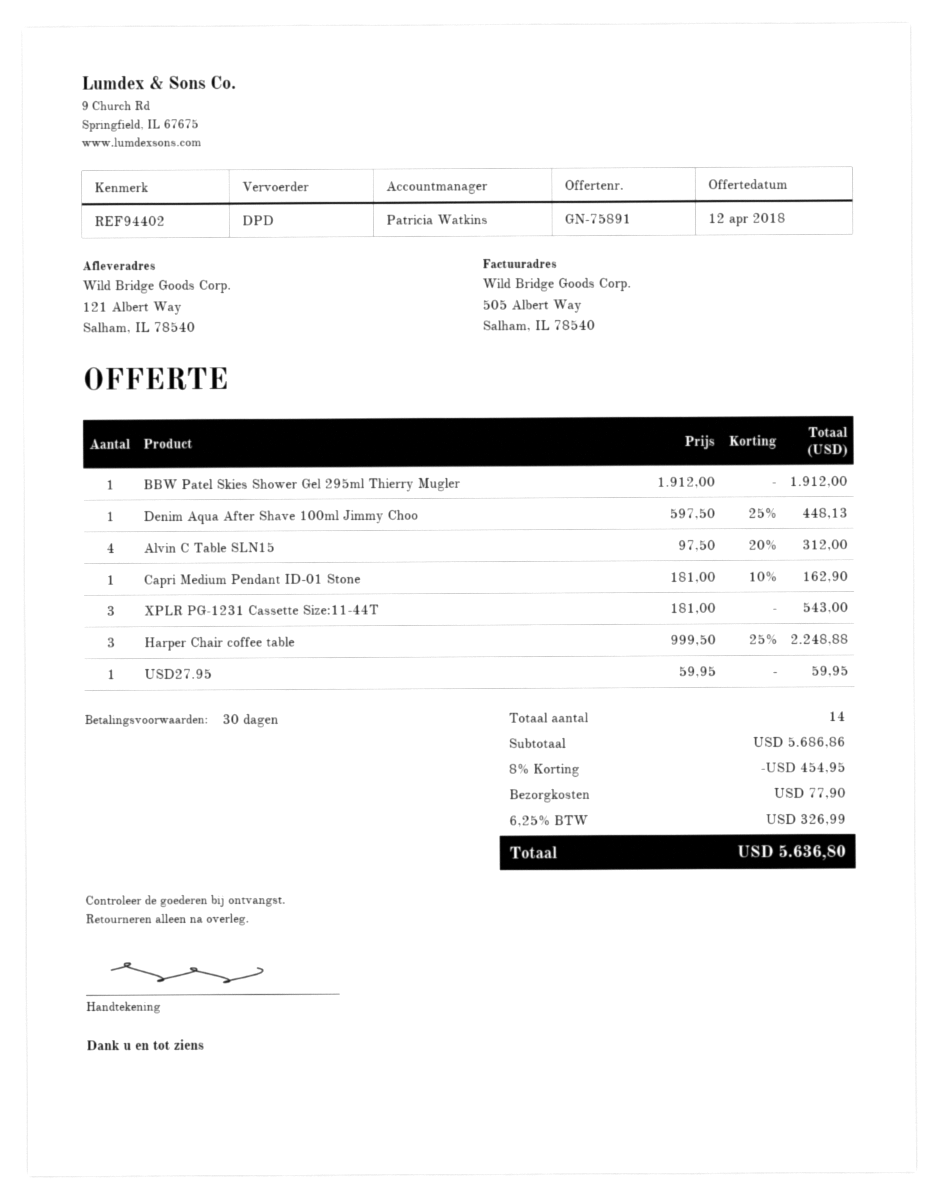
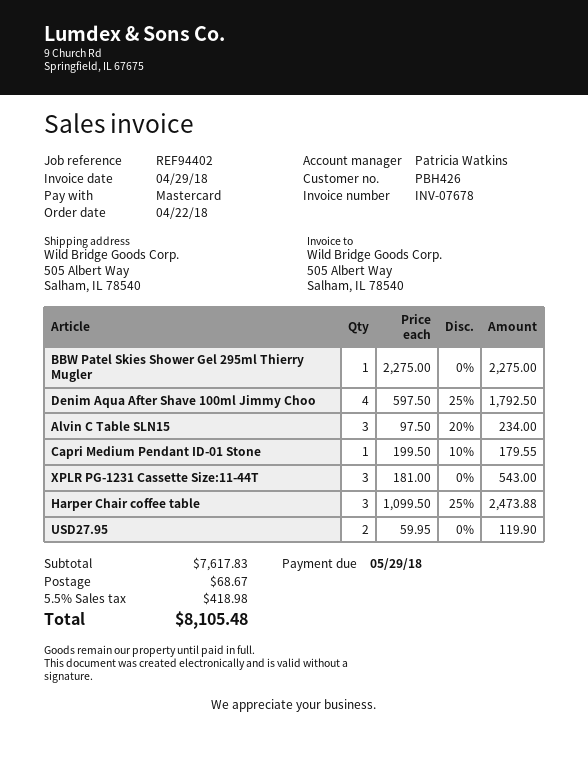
ship to: 121 Albert Way, Salham, IL 78540 -> 505 Albert Way, Salham, IL 78540
BBW Patel Skies Shower Gel 295ml Thierry Mugler: 1 x 1912.00 = 1912.00 -> 1 x 2275.00 = 2275.00
Denim Aqua After Shave 100ml Jimmy Choo: 1 x 597.50 - 25% = 448.13 -> 4 x 597.50 - 25% = 1792.50
Alvin C Table SLN15: 4 x 97.50 - 20% = 312.00 -> 3 x 97.50 - 20% = 234.00
Capri Medium Pendant ID-01 Stone: 1 x 181.00 - 10% = 162.90 -> 1 x 199.50 - 10% = 179.55
Harper Chair coffee table: 3 x 999.50 - 25% = 2248.88 -> 3 x 1099.50 - 25% = 2473.88
USD27.95: 1 x 59.95 = 59.95 -> 2 x 59.95 = 119.90
subtotal: 5686.86 -> 7617.83
discount: 8% = 454.95 -> none
shipping: 77.90 -> 68.67
tax: 6.25% = 326.99 -> 5.5% = 418.98
total: 5636.80 -> 8105.48

